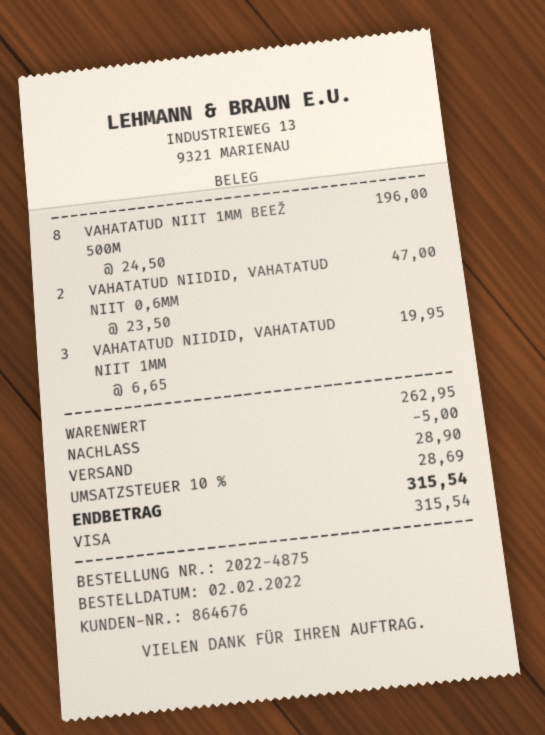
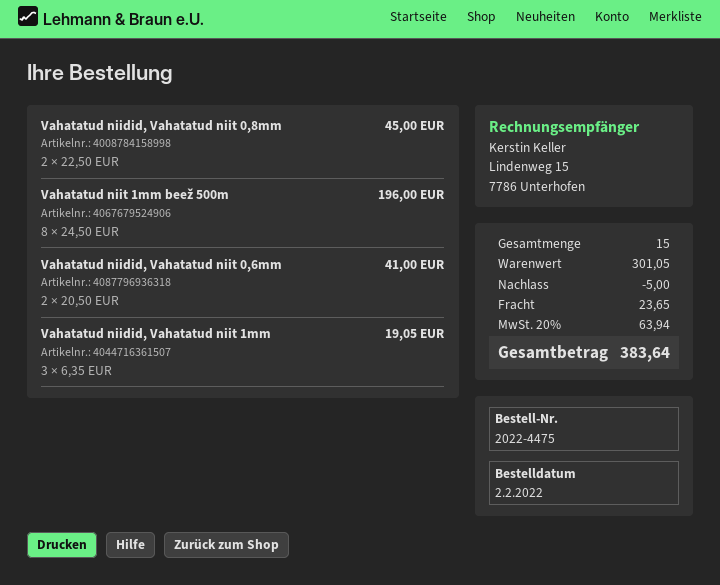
order number: 2022-4875 -> 2022-4475
VAHATATUD NIIDID, VAHATATUD NIIT 0,6MM: 2 x 23.50 = 47.00 -> 2 x 20.50 = 41.00
VAHATATUD NIIDID, VAHATATUD NIIT 1MM: 3 x 6.65 = 19.95 -> 3 x 6.35 = 19.05
Vahatatud niidid, Vahatatud niit 0,8mm: none -> 2 x 22.50 = 45.00
subtotal: 262.95 -> 301.05
shipping: 28.90 -> 23.65
tax: 10% = 28.69 -> 20% = 63.94
total: 315.54 -> 383.64

